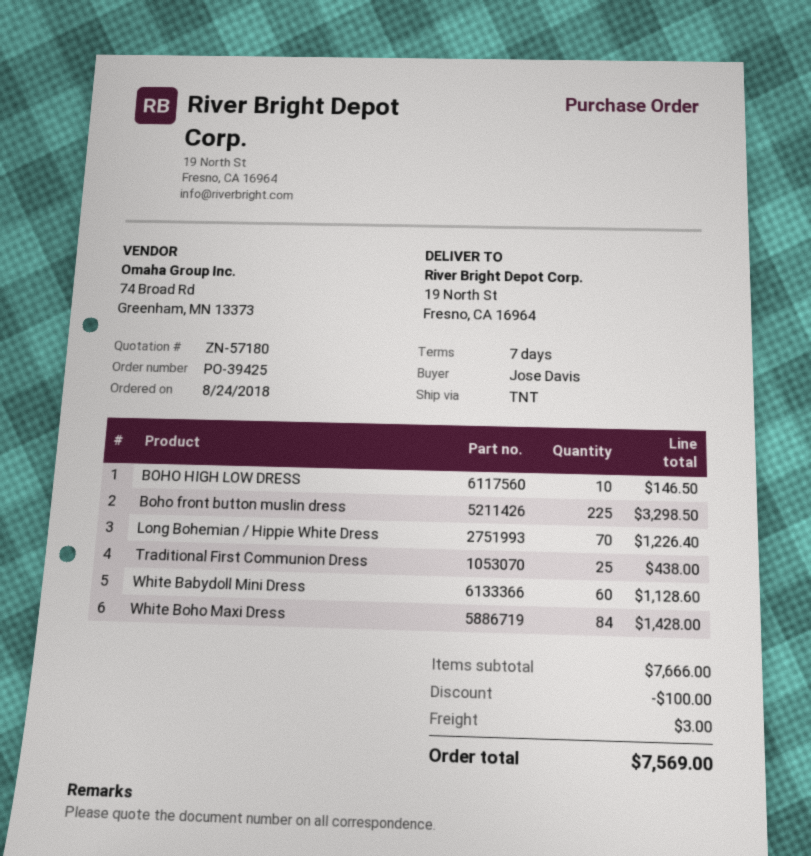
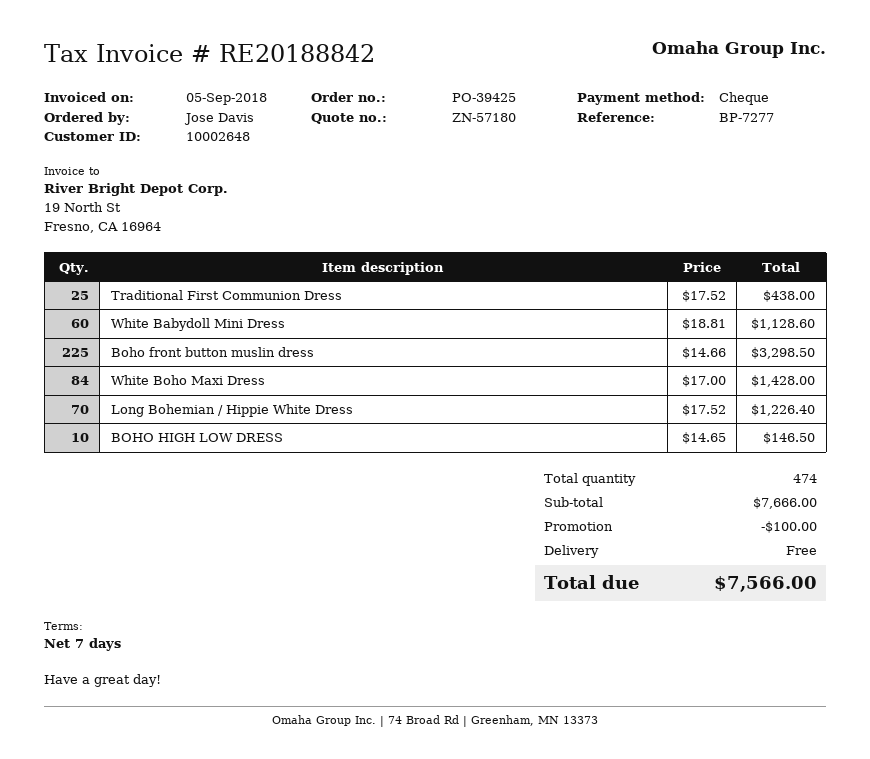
shipping: 3.00 -> 0.00
total: 7569.00 -> 7566.00

